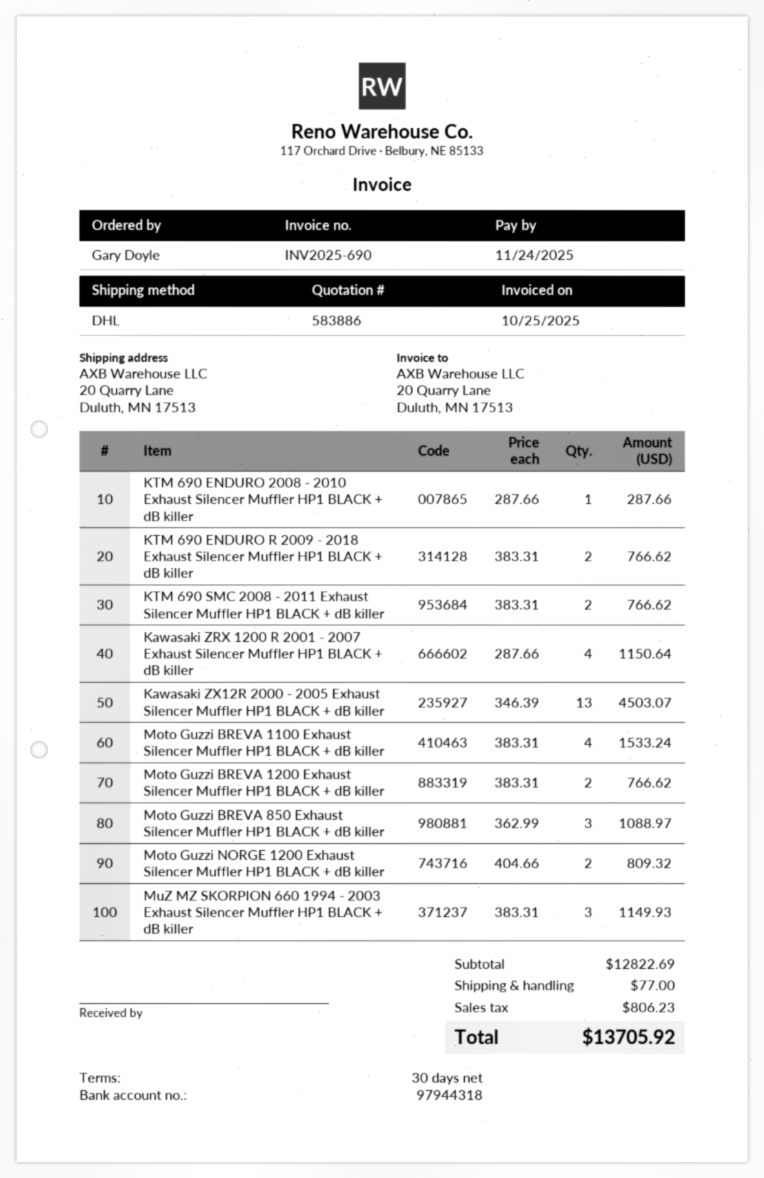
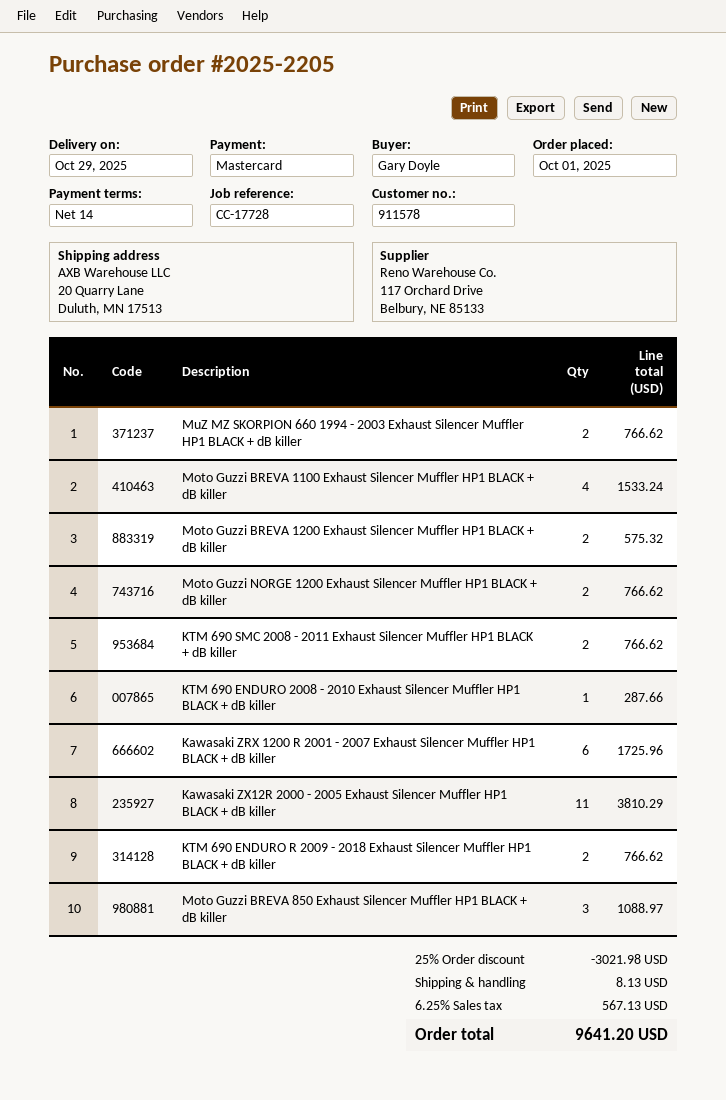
payment terms: 30 days -> 14 days
Kawasaki ZRX 1200 R 2001 - 2007 Exhaust Silencer Muffler HP1 BLACK + dB killer: 4 for 1150.64 -> 6 for 1725.96
Kawasaki ZX12R 2000 - 2005 Exhaust Silencer Muffler HP1 BLACK + dB killer: 13 for 4503.07 -> 11 for 3810.29
Moto Guzzi BREVA 1200 Exhaust Silencer Muffler HP1 BLACK + dB killer: 2 for 766.62 -> 2 for 575.32
Moto Guzzi NORGE 1200 Exhaust Silencer Muffler HP1 BLACK + dB killer: 2 for 809.32 -> 2 for 766.62
MuZ MZ SKORPION 660 1994 - 2003 Exhaust Silencer Muffler HP1 BLACK + dB killer: 3 for 1149.93 -> 2 for 766.62
discount: none -> 25% = 3021.98
shipping: 77.00 -> 8.13
tax: 806.23 -> 567.13
total: 13705.92 -> 9641.20

